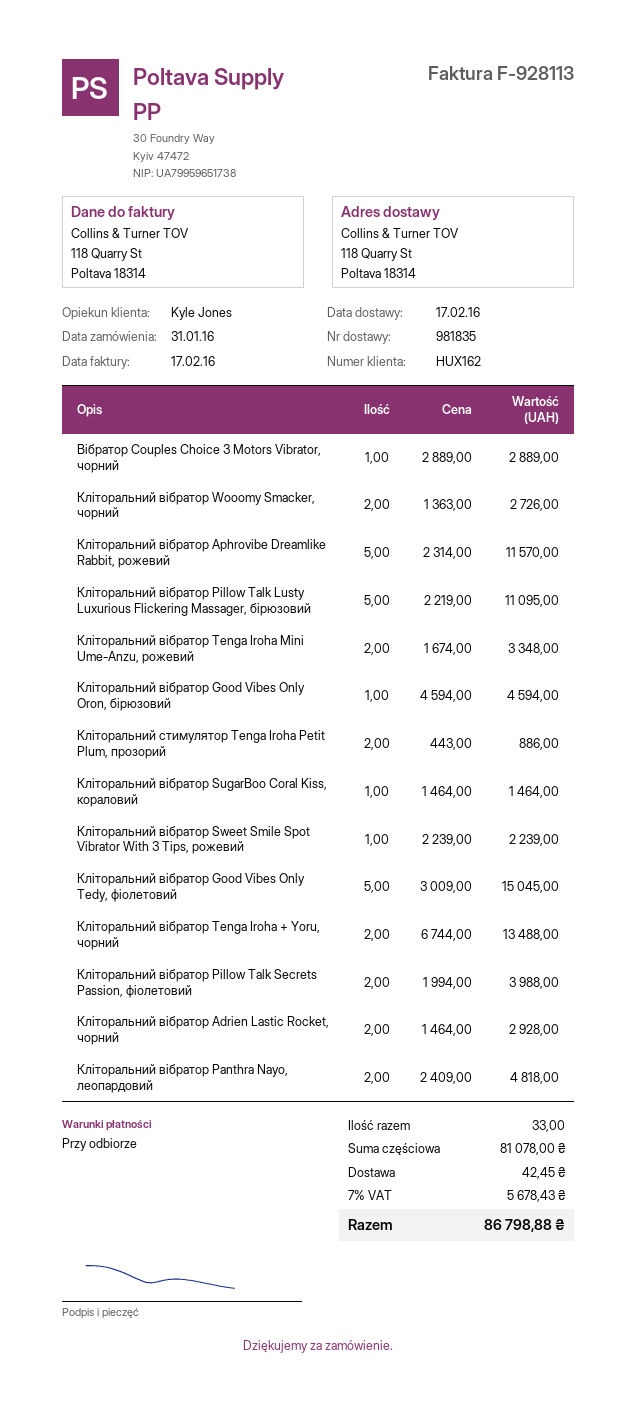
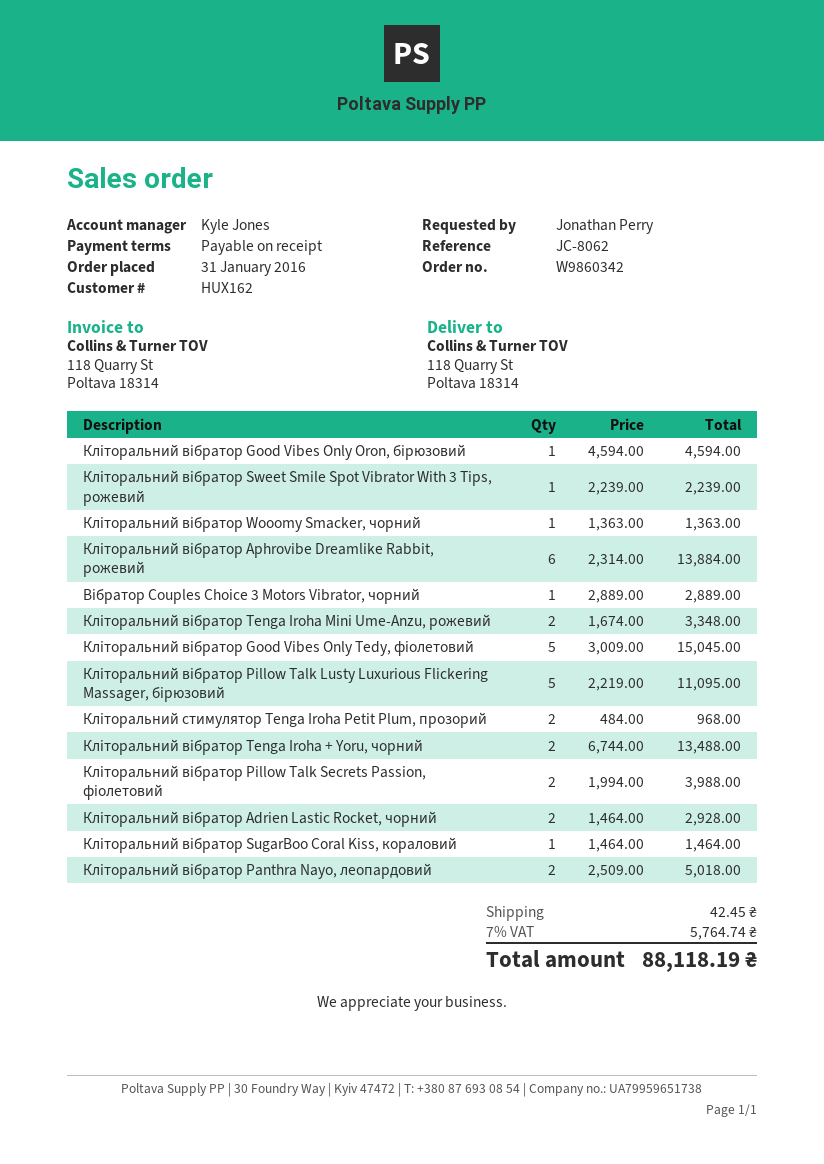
Кліторальний вібратор Wooomy Smacker, чорний: 2 x 1363.00 = 2726.00 -> 1 x 1363.00 = 1363.00
Кліторальний вібратор Aphrovibe Dreamlike Rabbit, рожевий: 5 x 2314.00 = 11570.00 -> 6 x 2314.00 = 13884.00
Кліторальний стимулятор Tenga Iroha Petit Plum, прозорий: 2 x 443.00 = 886.00 -> 2 x 484.00 = 968.00
Кліторальний вібратор Panthra Nayo, леопардовий: 2 x 2409.00 = 4818.00 -> 2 x 2509.00 = 5018.00
tax: 7% = 5678.43 -> 7% = 5764.74
total: 86798.88 -> 88118.19

